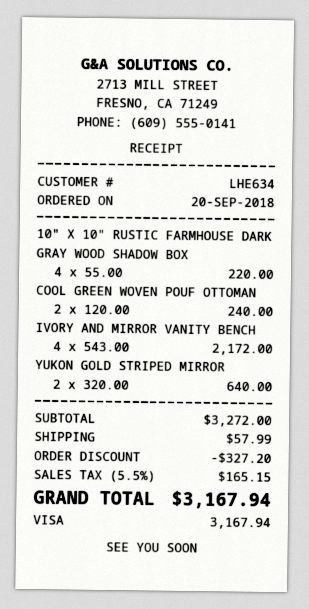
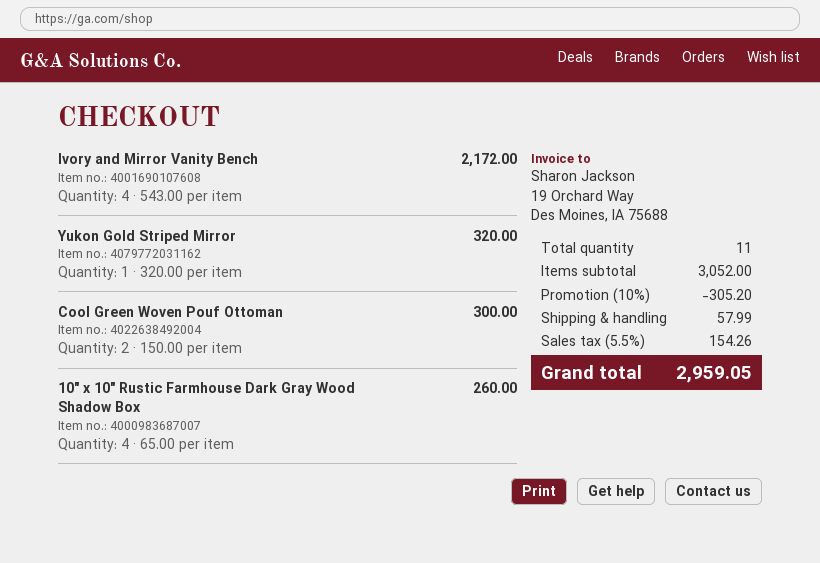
10" X 10" RUSTIC FARMHOUSE DARK GRAY WOOD SHADOW BOX: 4 x 55.00 = 220.00 -> 4 x 65.00 = 260.00
COOL GREEN WOVEN POUF OTTOMAN: 2 x 120.00 = 240.00 -> 2 x 150.00 = 300.00
YUKON GOLD STRIPED MIRROR: 2 x 320.00 = 640.00 -> 1 x 320.00 = 320.00
subtotal: 3272.00 -> 3052.00
discount: 327.20 -> 305.20
tax: 5.5% = 165.15 -> 5.5% = 154.26
total: 3167.94 -> 2959.05

